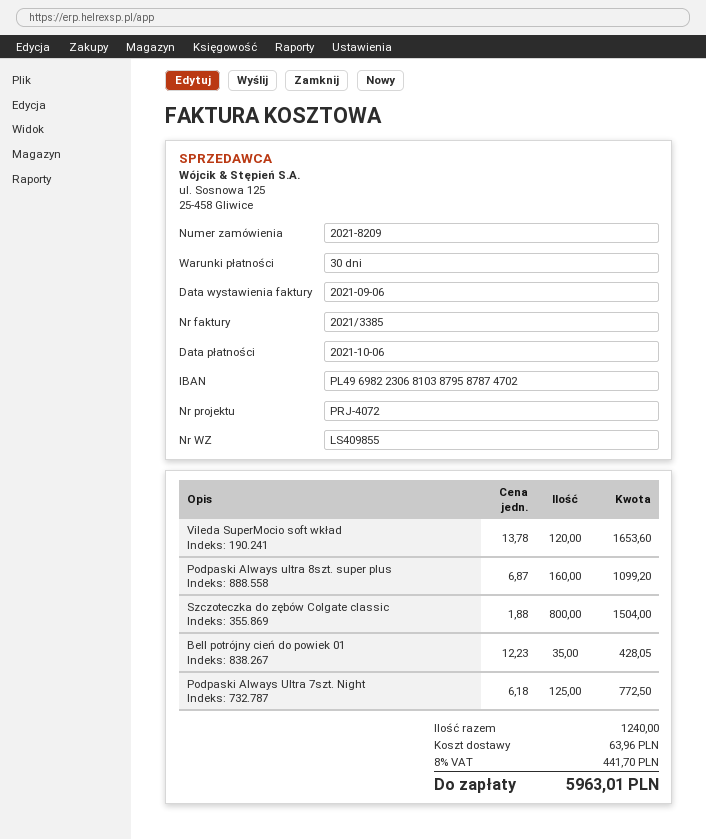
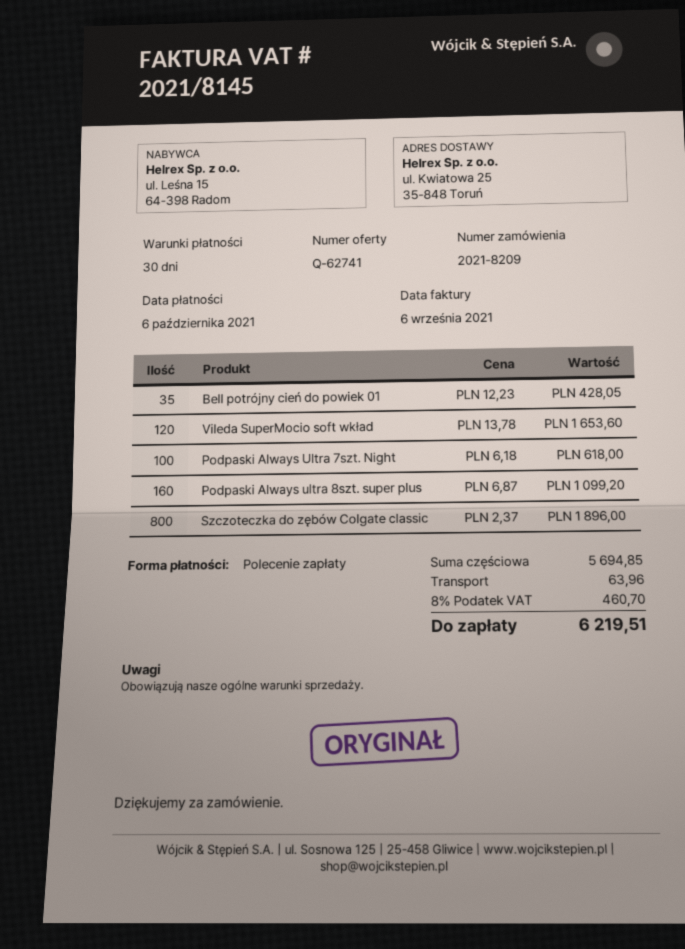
invoice number: 2021/3385 -> 2021/8145
Szczoteczka do zębów Colgate classic: 800 x 1.88 = 1504.00 -> 800 x 2.37 = 1896.00
Podpaski Always Ultra 7szt. Night: 125 x 6.18 = 772.50 -> 100 x 6.18 = 618.00
tax: 8% = 441.70 -> 8% = 460.70
total: 5963.01 -> 6219.51

